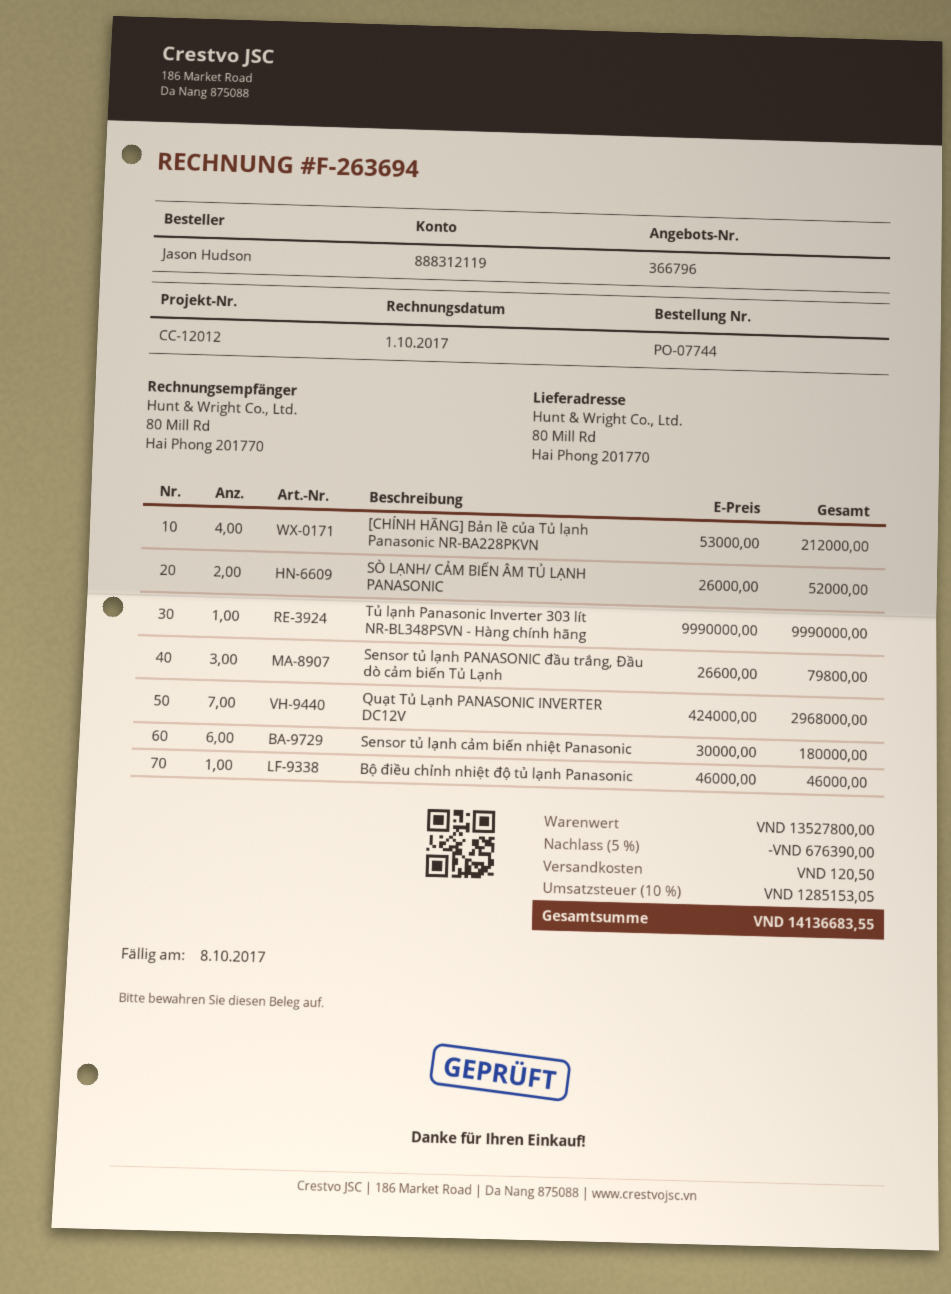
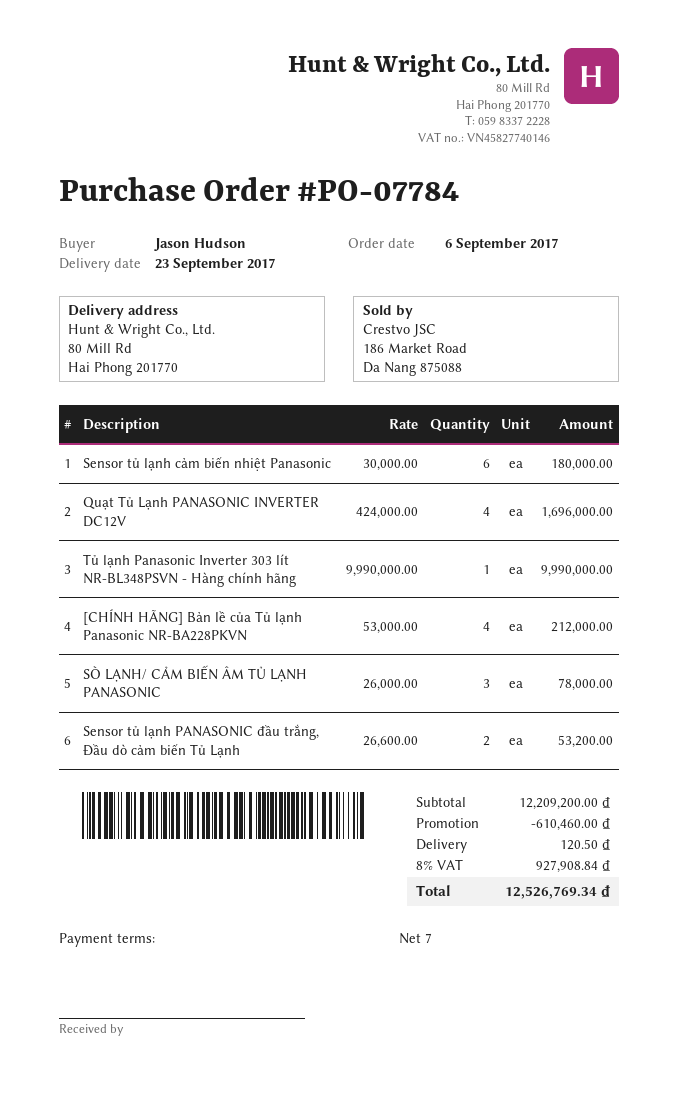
order number: PO-07744 -> PO-07784
SÒ LẠNH/ CẢM BIẾN ÂM TỦ LẠNH PANASONIC: 2 x 26000.00 = 52000.00 -> 3 x 26000.00 = 78000.00
Sensor tủ lạnh PANASONIC đầu trắng, Đầu dò cảm biến Tủ Lạnh: 3 x 26600.00 = 79800.00 -> 2 x 26600.00 = 53200.00
Quạt Tủ Lạnh PANASONIC INVERTER DC12V: 7 x 424000.00 = 2968000.00 -> 4 x 424000.00 = 1696000.00
Bộ điều chỉnh nhiệt độ tủ lạnh Panasonic: 1 x 46000.00 = 46000.00 -> none
subtotal: 13527800.00 -> 12209200.00
discount: 676390.00 -> 610460.00
tax: 10% = 1285153.05 -> 8% = 927908.84
total: 14136683.55 -> 12526769.34

